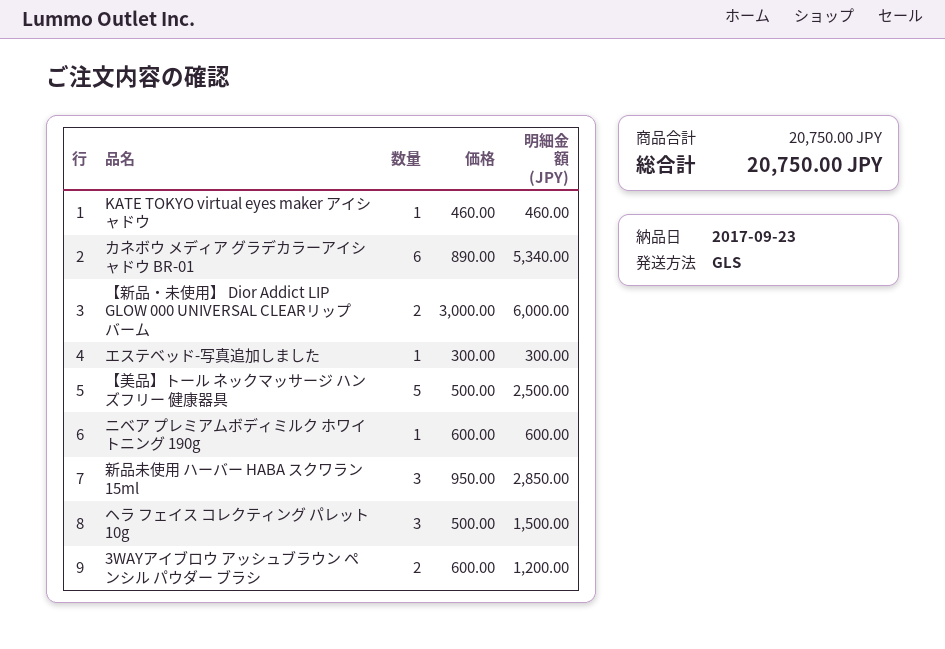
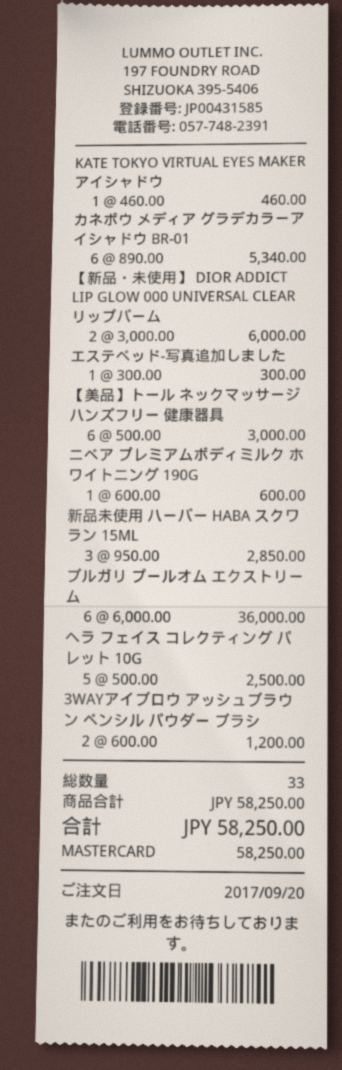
【美品】トール ネックマッサージ ハンズフリー 健康器具: 5 x 500.00 = 2500.00 -> 6 x 500.00 = 3000.00
ヘラ フェイス コレクティング パレット 10g: 3 x 500.00 = 1500.00 -> 5 x 500.00 = 2500.00
ブルガリ プールオム エクストリーム: none -> 6 x 6000.00 = 36000.00
subtotal: 20750.00 -> 58250.00
total: 20750.00 -> 58250.00

